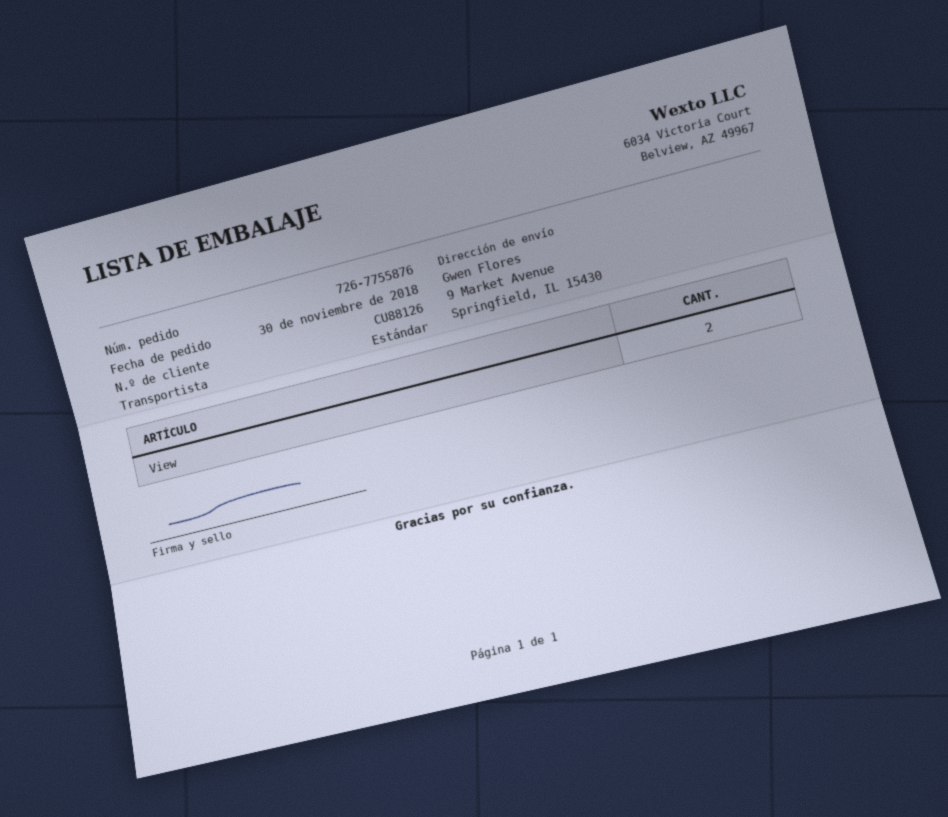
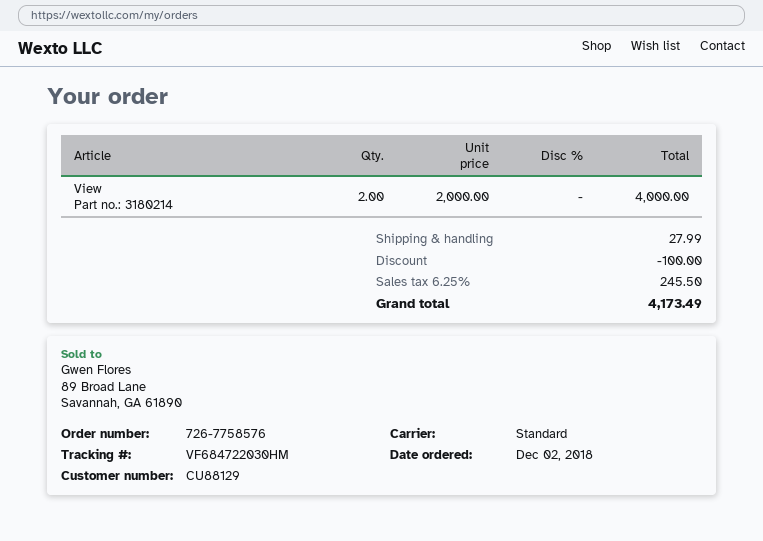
order number: 726-7755876 -> 726-7758576
order date: 2018-11-30 -> 2018-12-02
customer number: CU88126 -> CU88129

